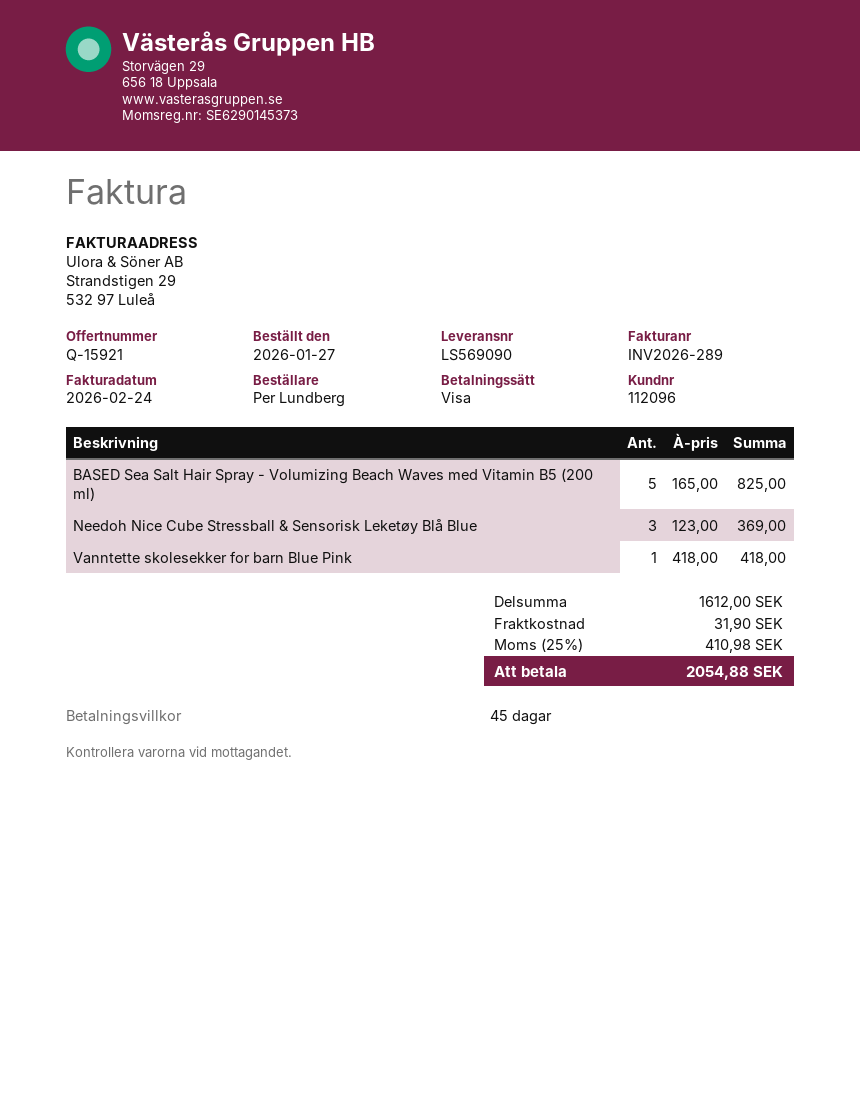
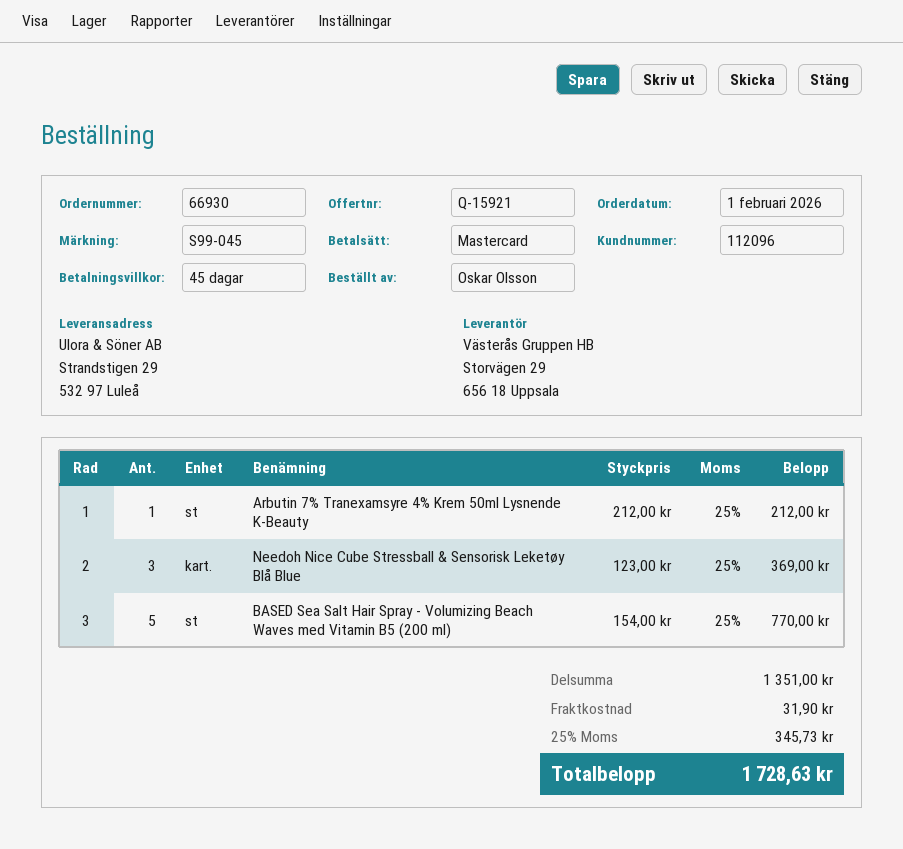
order date: 2026-01-27 -> 2026-02-01
ordered by: Per Lundberg -> Oskar Olsson
payment method: Visa -> Mastercard
BASED Sea Salt Hair Spray - Volumizing Beach Waves med Vitamin B5 (200 ml): 5 x 165.00 = 825.00 -> 5 x 154.00 = 770.00
Vanntette skolesekker for barn Blue Pink: 1 x 418.00 = 418.00 -> none
Arbutin 7% Tranexamsyre 4% Krem 50ml Lysnende K-Beauty: none -> 1 x 212.00 = 212.00
subtotal: 1612.00 -> 1351.00
tax: 25% = 410.98 -> 25% = 345.73
total: 2054.88 -> 1728.63

